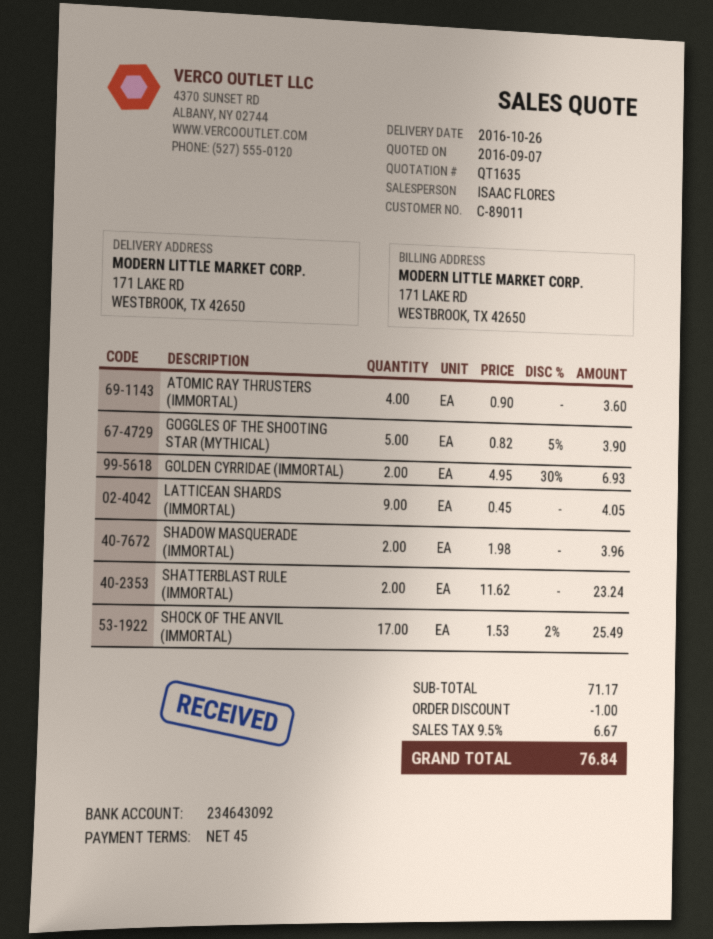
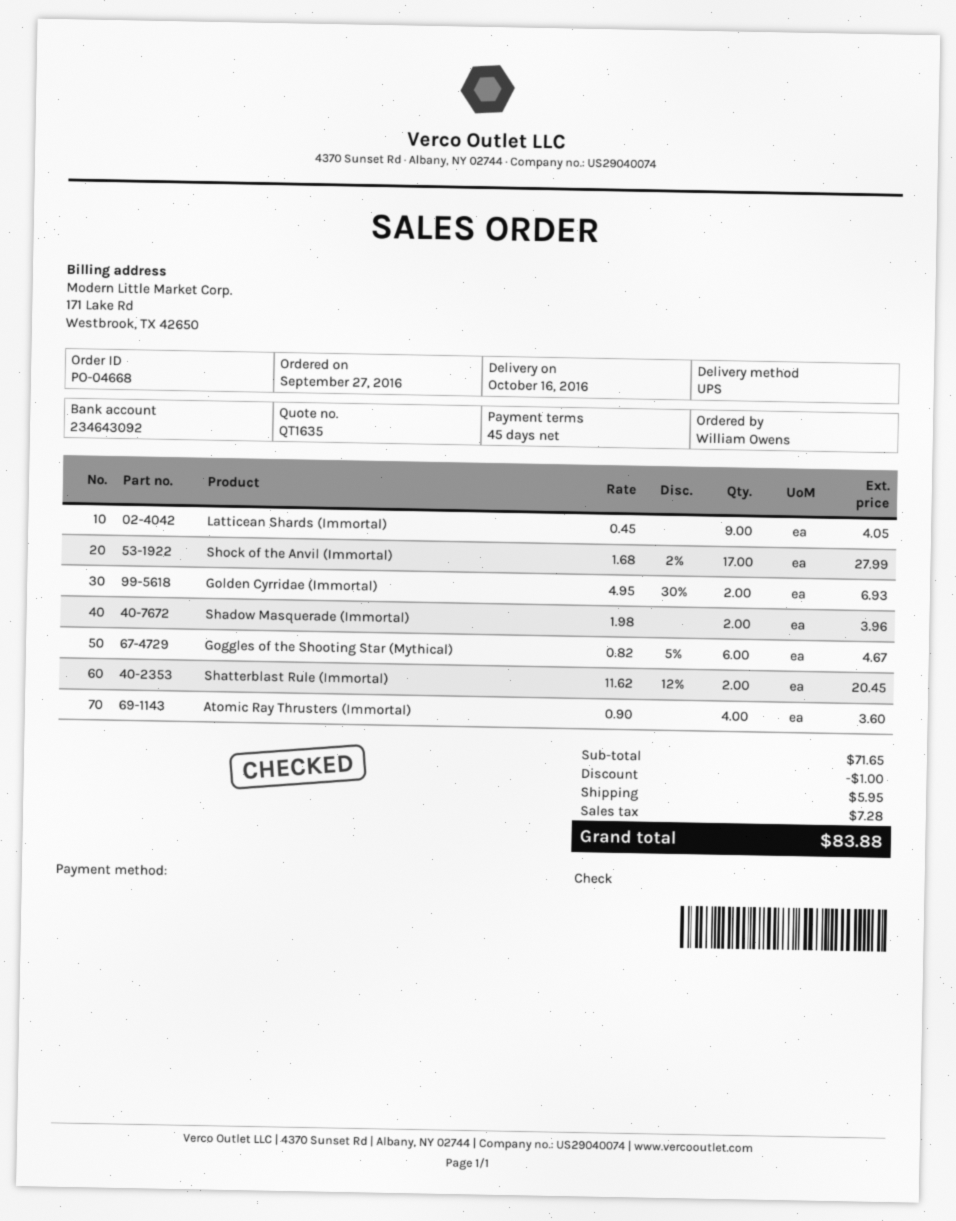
delivery date: 2016-10-26 -> 2016-10-16
GOGGLES OF THE SHOOTING STAR (MYTHICAL): 5 x 0.82 - 5% = 3.90 -> 6 x 0.82 - 5% = 4.67
SHATTERBLAST RULE (IMMORTAL): 2 x 11.62 = 23.24 -> 2 x 11.62 - 12% = 20.45
SHOCK OF THE ANVIL (IMMORTAL): 17 x 1.53 - 2% = 25.49 -> 17 x 1.68 - 2% = 27.99
subtotal: 71.17 -> 71.65
shipping: none -> 5.95
tax: 6.67 -> 7.28
total: 76.84 -> 83.88

